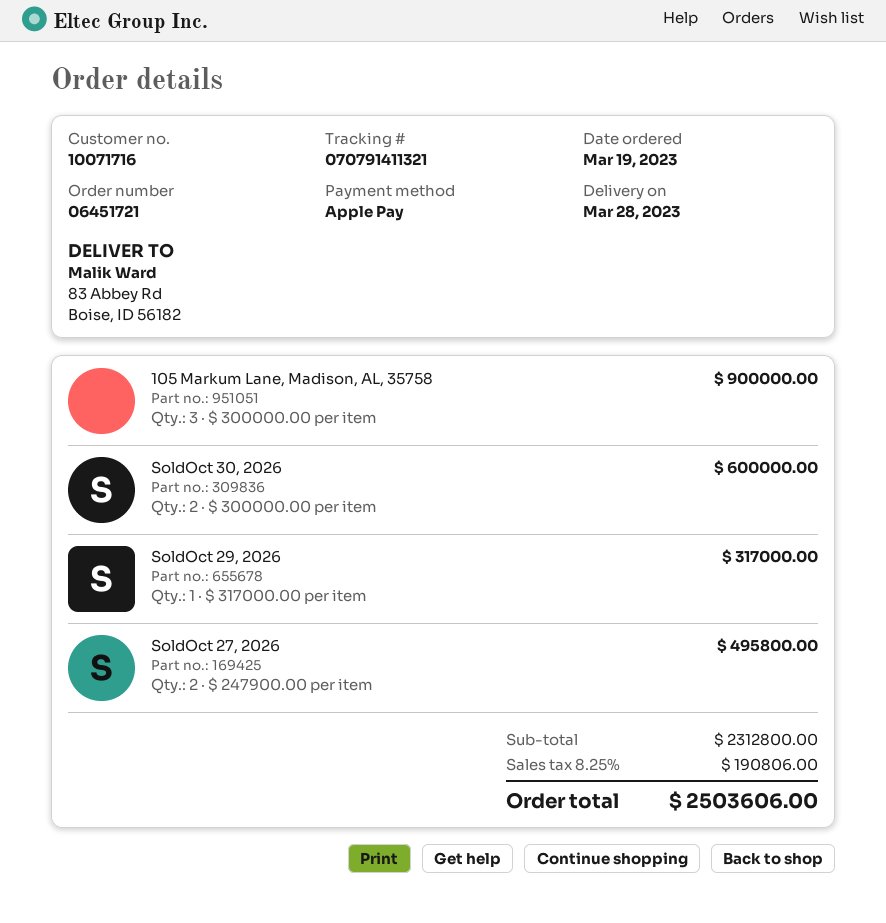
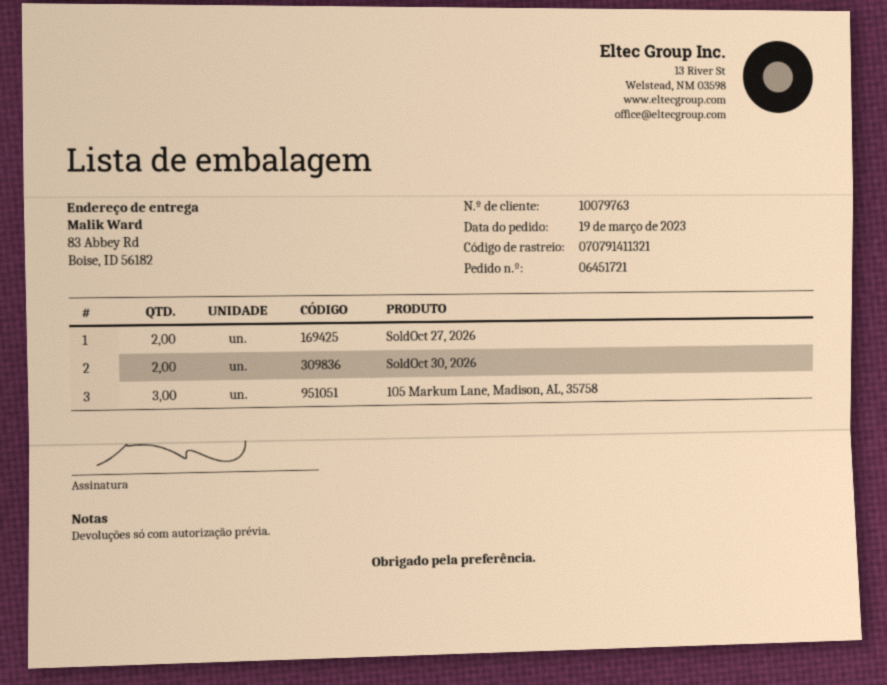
customer number: 10071716 -> 10079763
SoldOct 29, 2026: 1 -> none

